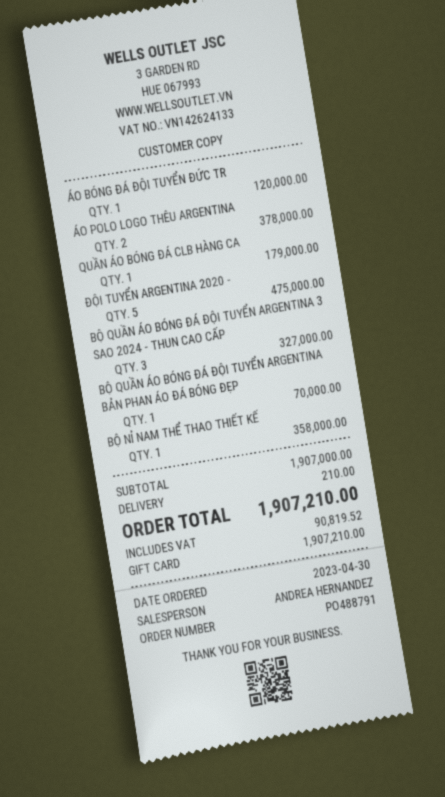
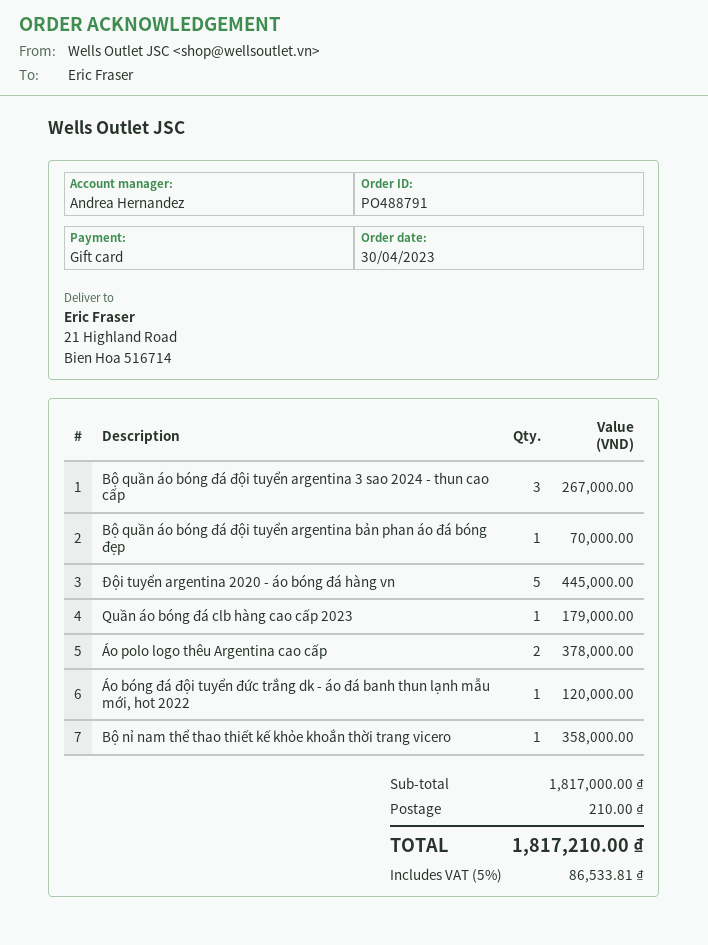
ĐỘI TUYỂN ARGENTINA 2020 -: 5 for 475000.00 -> 5 for 445000.00
BỘ QUẦN ÁO BÓNG ĐÁ ĐỘI TUYỂN ARGENTINA 3 SAO 2024 - THUN CAO CẤP: 3 for 327000.00 -> 3 for 267000.00
subtotal: 1907000.00 -> 1817000.00
tax: 90819.52 -> 86533.81
total: 1907210.00 -> 1817210.00

